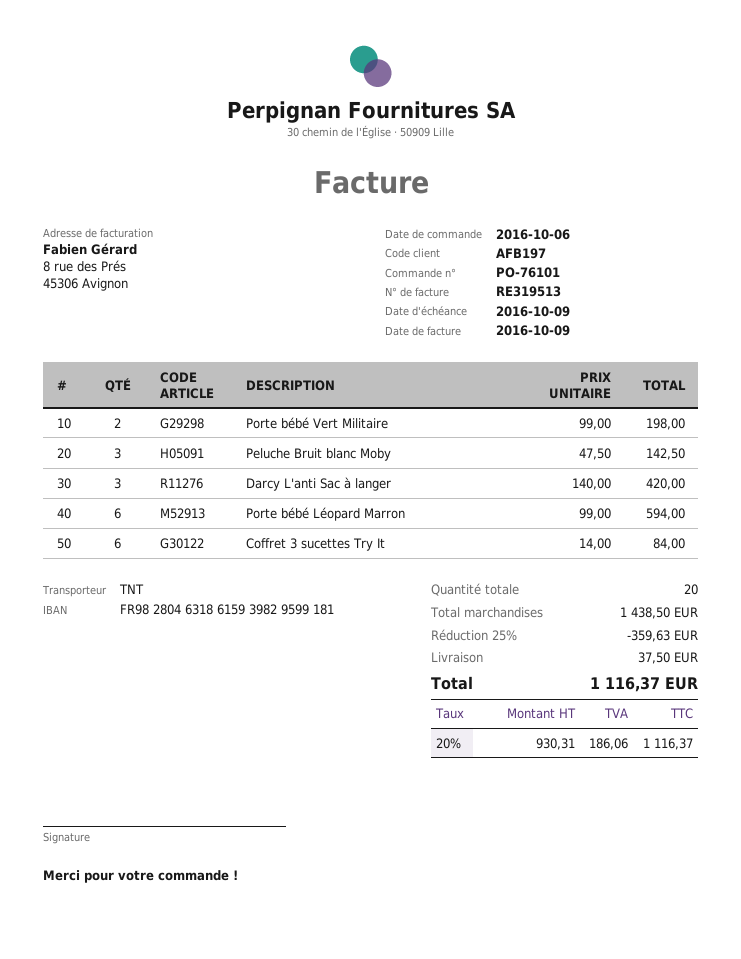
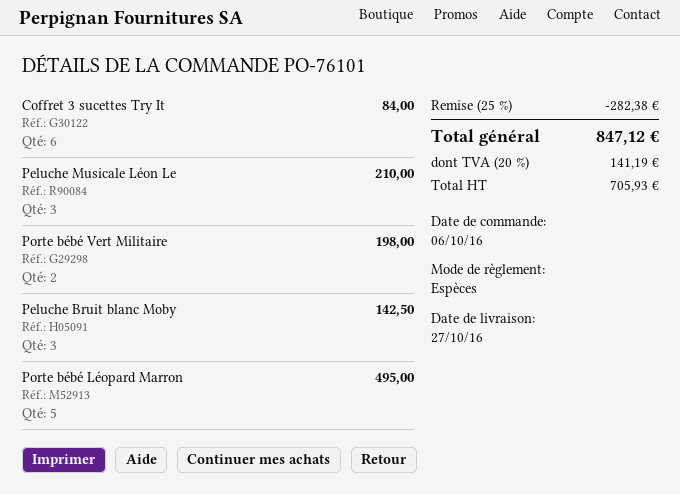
Darcy L'anti Sac à langer: 3 for 420.00 -> none
Porte bébé Léopard Marron: 6 for 594.00 -> 5 for 495.00
Peluche Musicale Léon Le: none -> 3 for 210.00
discount: 25% = 359.63 -> 25% = 282.38
shipping: 37.50 -> none
net: 930.31 -> 705.93
tax: 20% = 186.06 -> 20% = 141.19
total: 1116.37 -> 847.12

